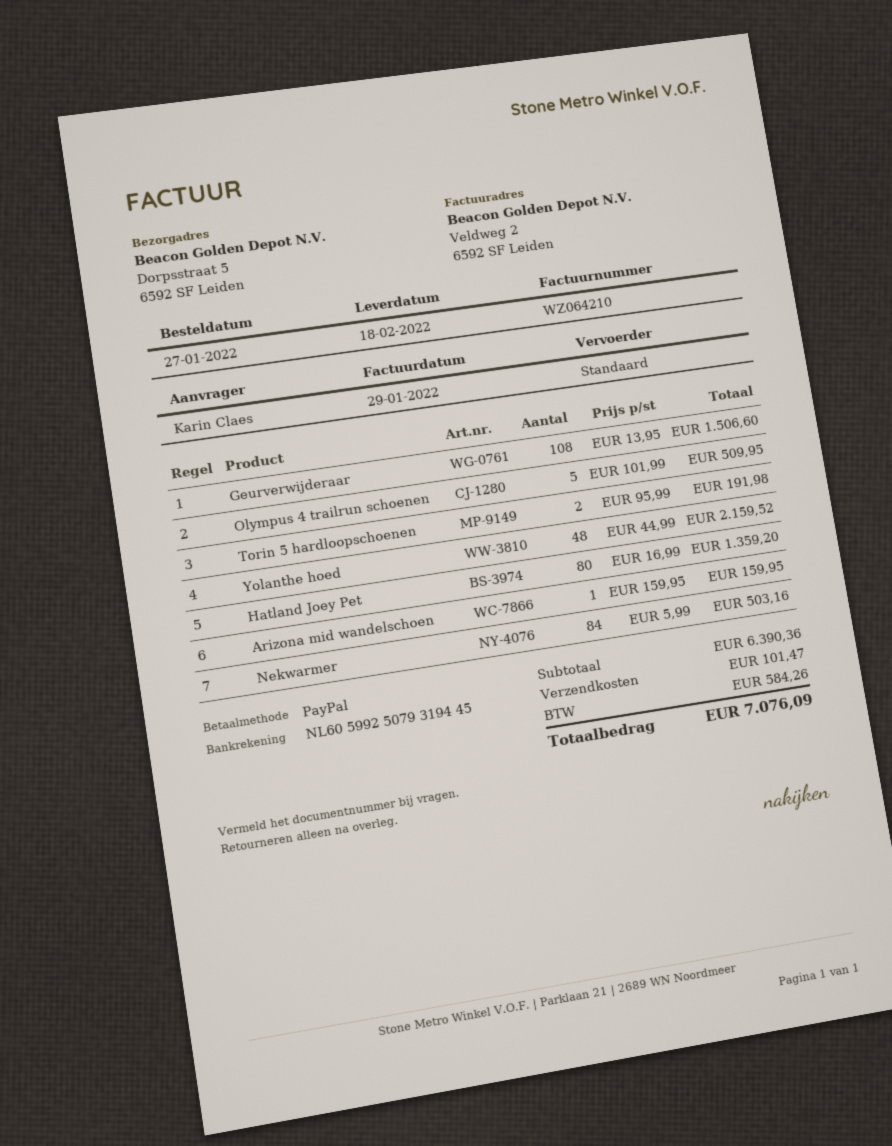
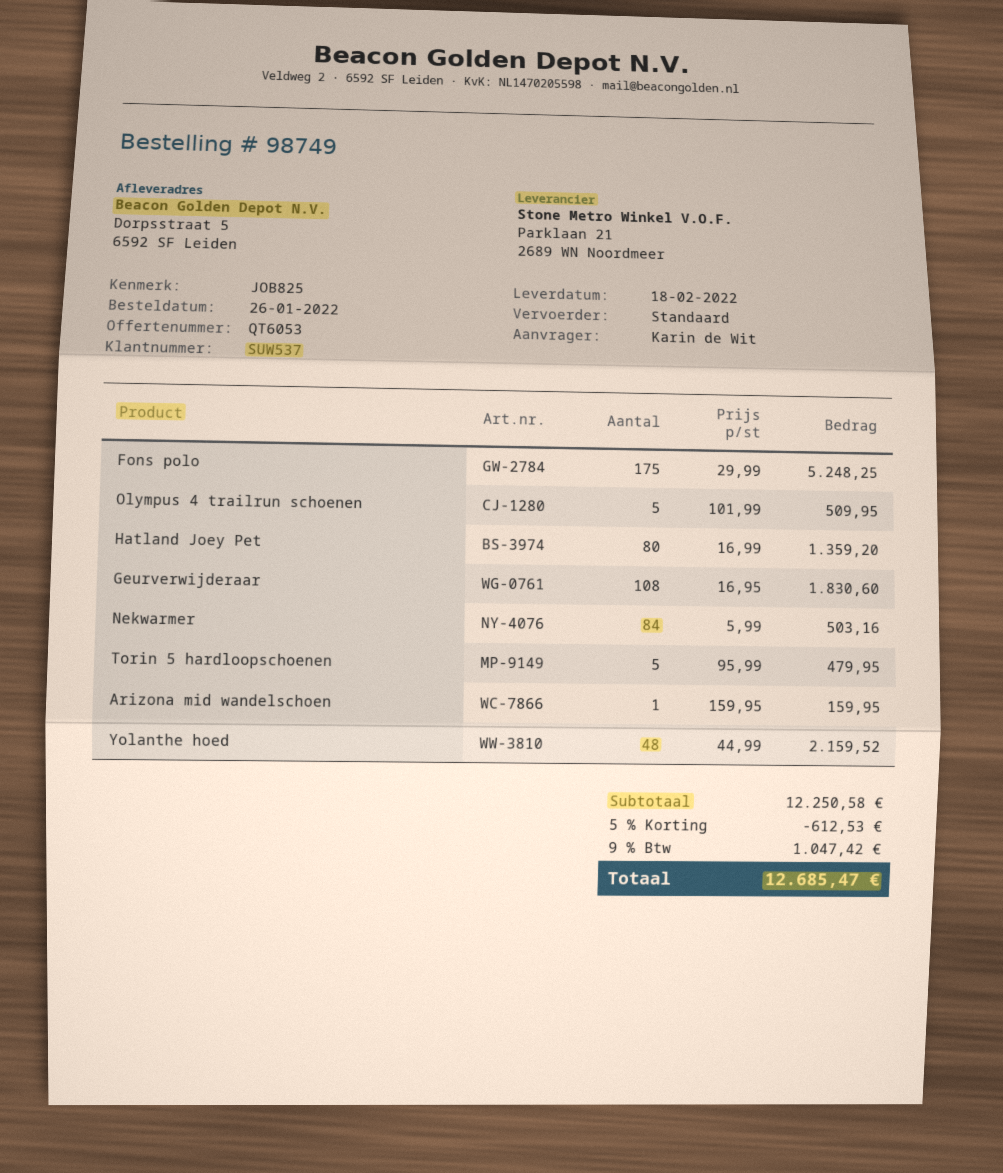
order date: 2022-01-27 -> 2022-01-26
ordered by: Karin Claes -> Karin de Wit
Geurverwijderaar: 108 x 13.95 = 1506.60 -> 108 x 16.95 = 1830.60
Torin 5 hardloopschoenen: 2 x 95.99 = 191.98 -> 5 x 95.99 = 479.95
Fons polo: none -> 175 x 29.99 = 5248.25
subtotal: 6390.36 -> 12250.58
discount: none -> 5% = 612.53
shipping: 101.47 -> none
tax: 584.26 -> 1047.42
total: 7076.09 -> 12685.47

